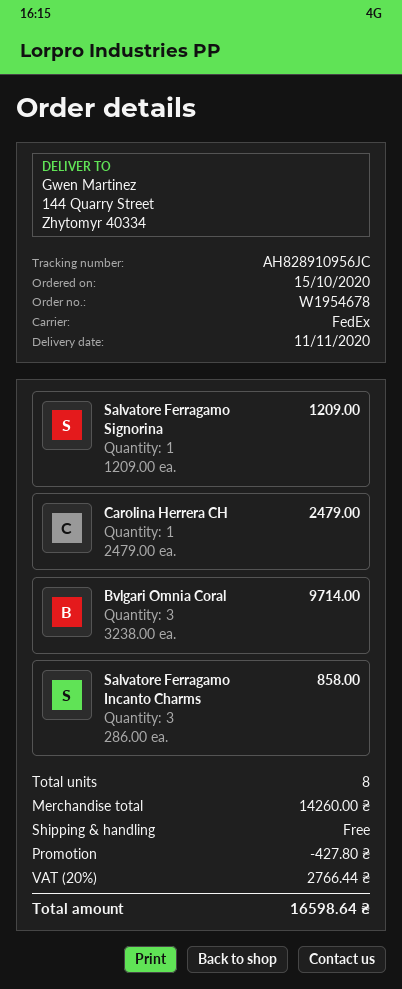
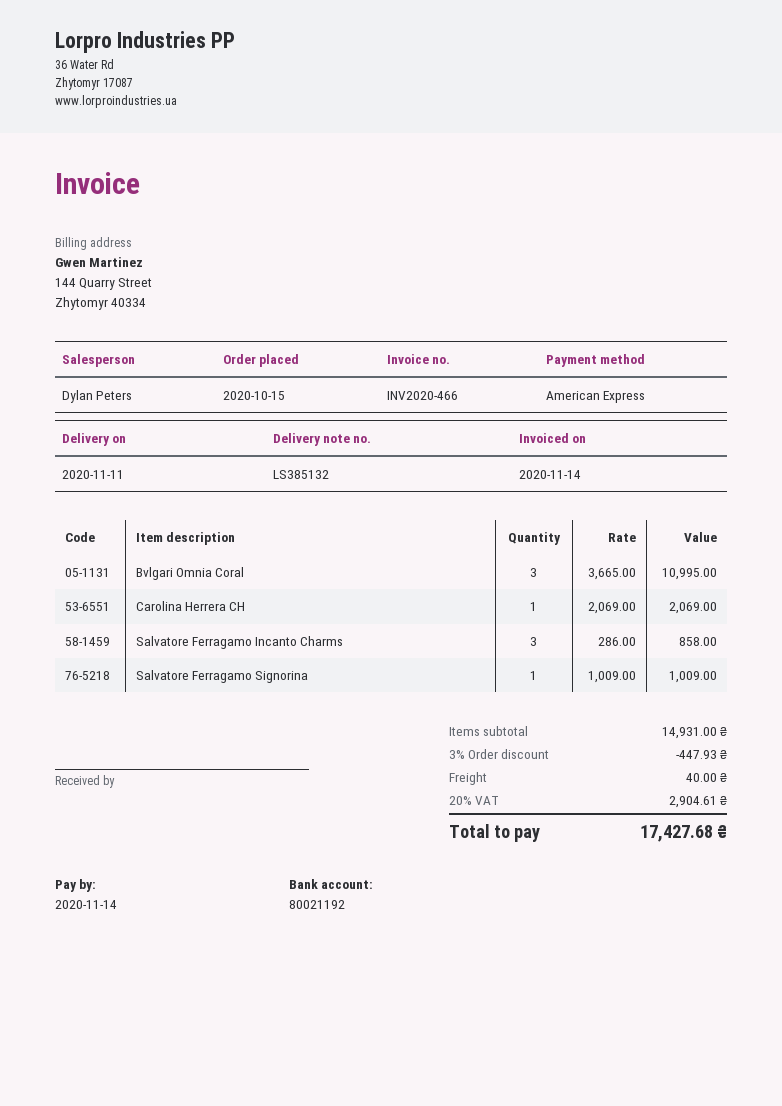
Salvatore Ferragamo Signorina: 1 x 1209.00 = 1209.00 -> 1 x 1009.00 = 1009.00
Carolina Herrera CH: 1 x 2479.00 = 2479.00 -> 1 x 2069.00 = 2069.00
Bvlgari Omnia Coral: 3 x 3238.00 = 9714.00 -> 3 x 3665.00 = 10995.00
subtotal: 14260.00 -> 14931.00
discount: 427.80 -> 447.93
shipping: 0.00 -> 40.00
tax: 20% = 2766.44 -> 20% = 2904.61
total: 16598.64 -> 17427.68

